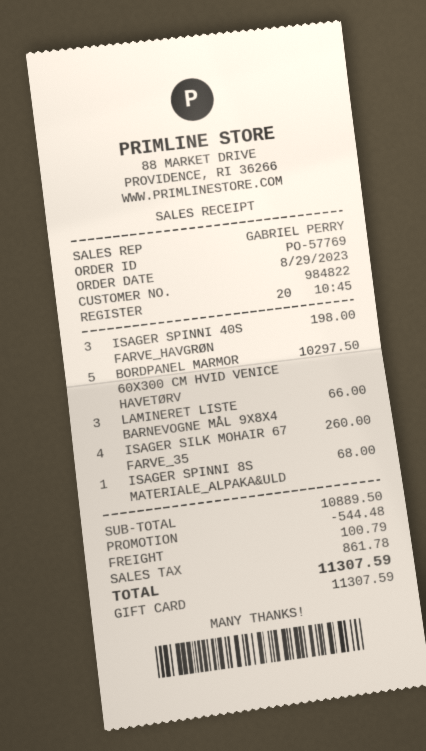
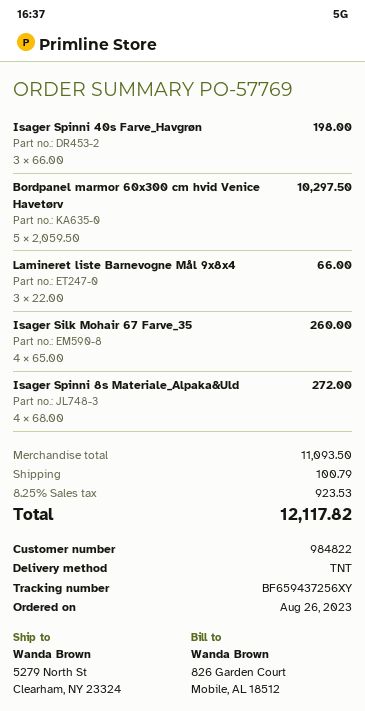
order date: 2023-08-29 -> 2023-08-26
ISAGER SPINNI 8S MATERIALE_ALPAKA&ULD: 1 for 68.00 -> 4 for 272.00
subtotal: 10889.50 -> 11093.50
discount: 544.48 -> none
tax: 861.78 -> 923.53
total: 11307.59 -> 12117.82

